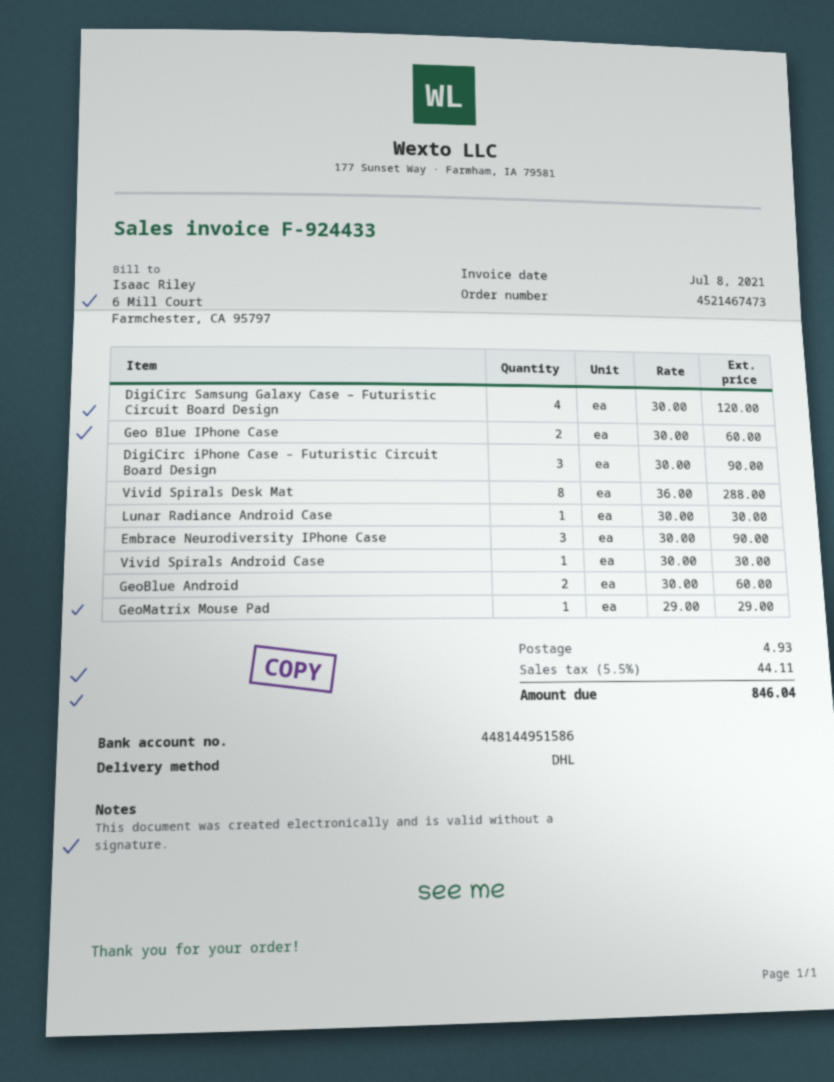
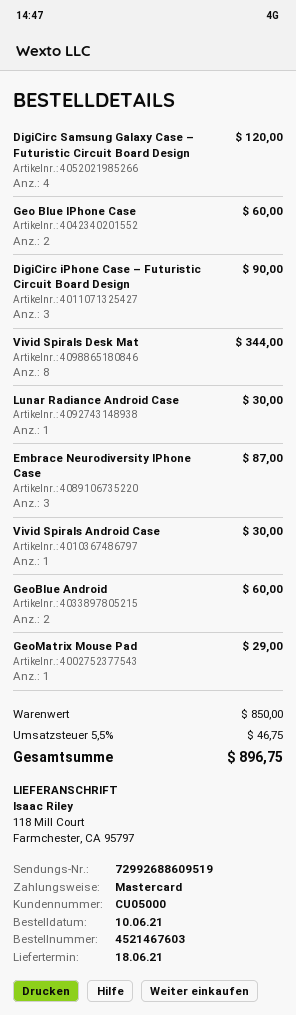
order number: 4521467473 -> 4521467603
Vivid Spirals Desk Mat: 8 for 288.00 -> 8 for 344.00
Embrace Neurodiversity IPhone Case: 3 for 90.00 -> 3 for 87.00
shipping: 4.93 -> none
tax: 5.5% = 44.11 -> 5.5% = 46.75
total: 846.04 -> 896.75

